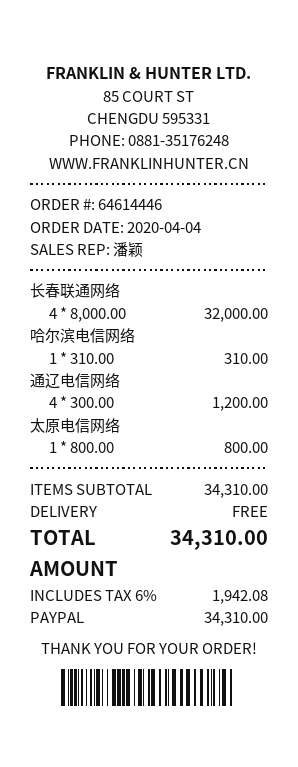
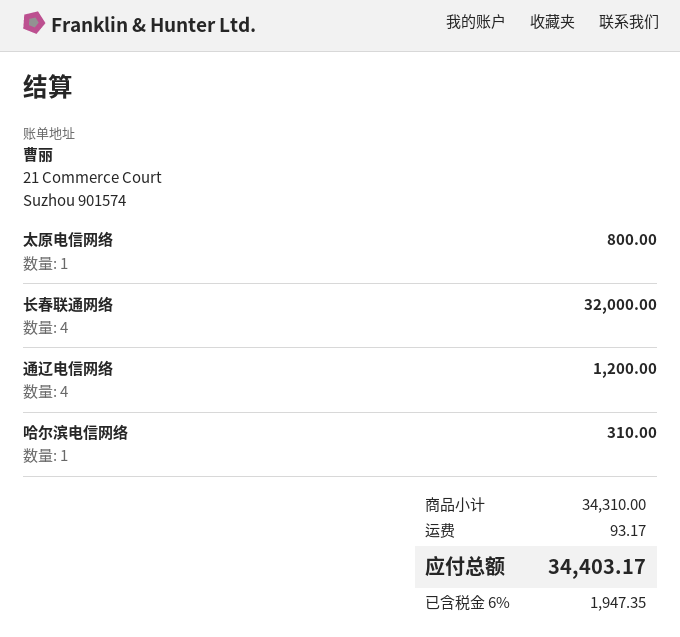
shipping: 0.00 -> 93.17
tax: 6% = 1942.08 -> 6% = 1947.35
total: 34310.00 -> 34403.17

